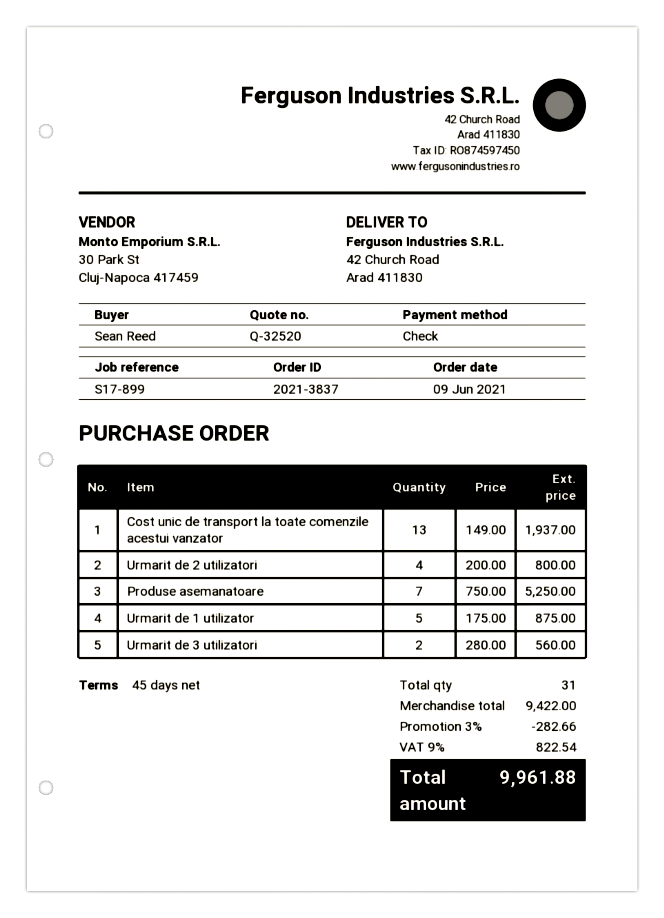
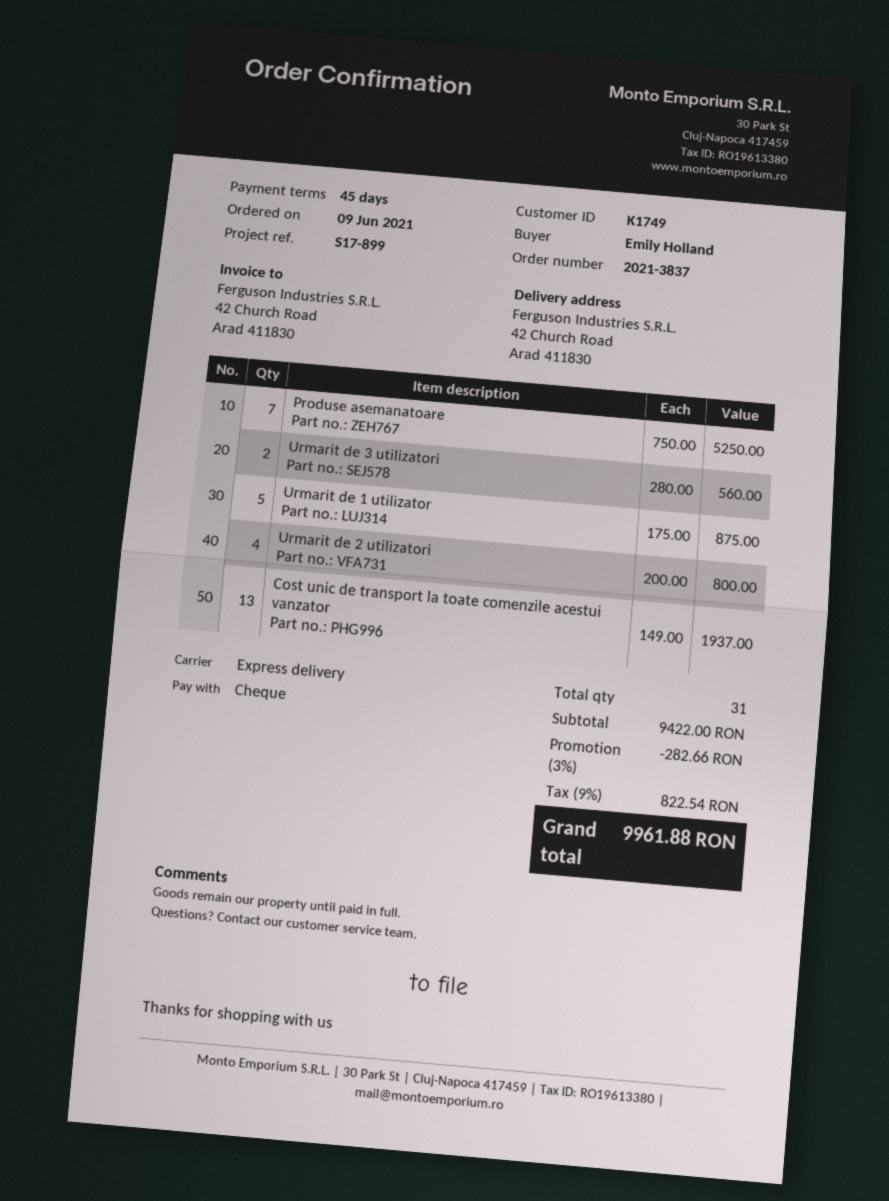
ordered by: Sean Reed -> Emily Holland

